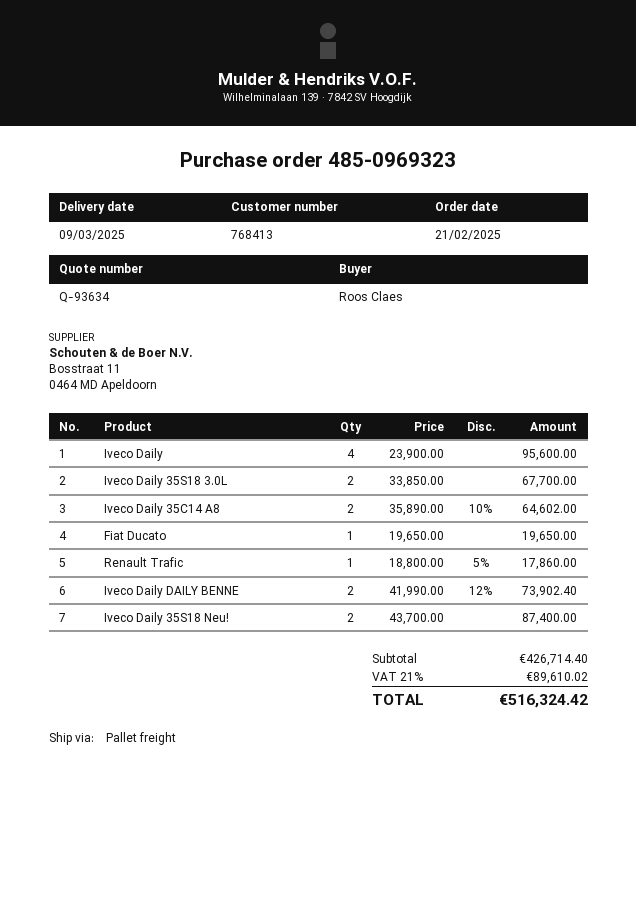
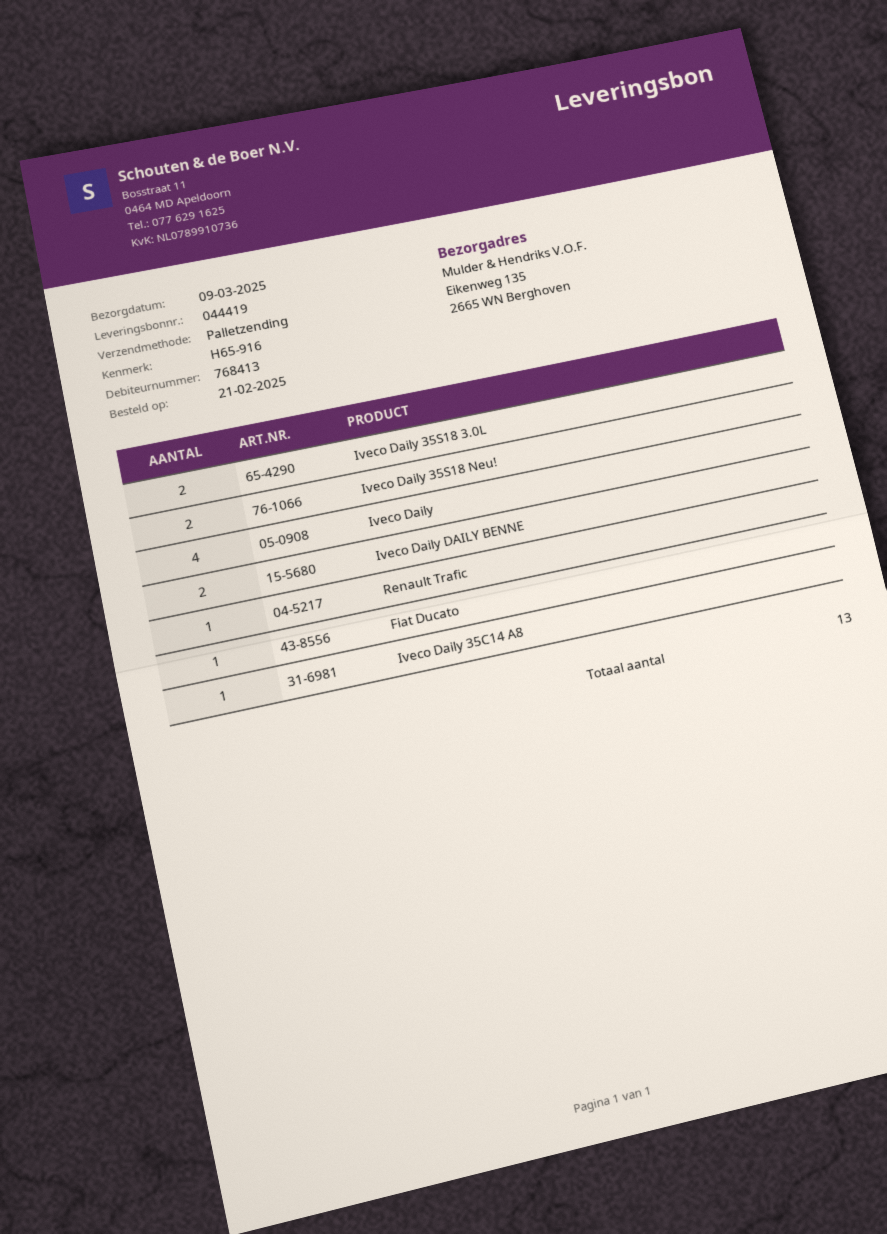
Iveco Daily 35C14 A8: 2 -> 1

